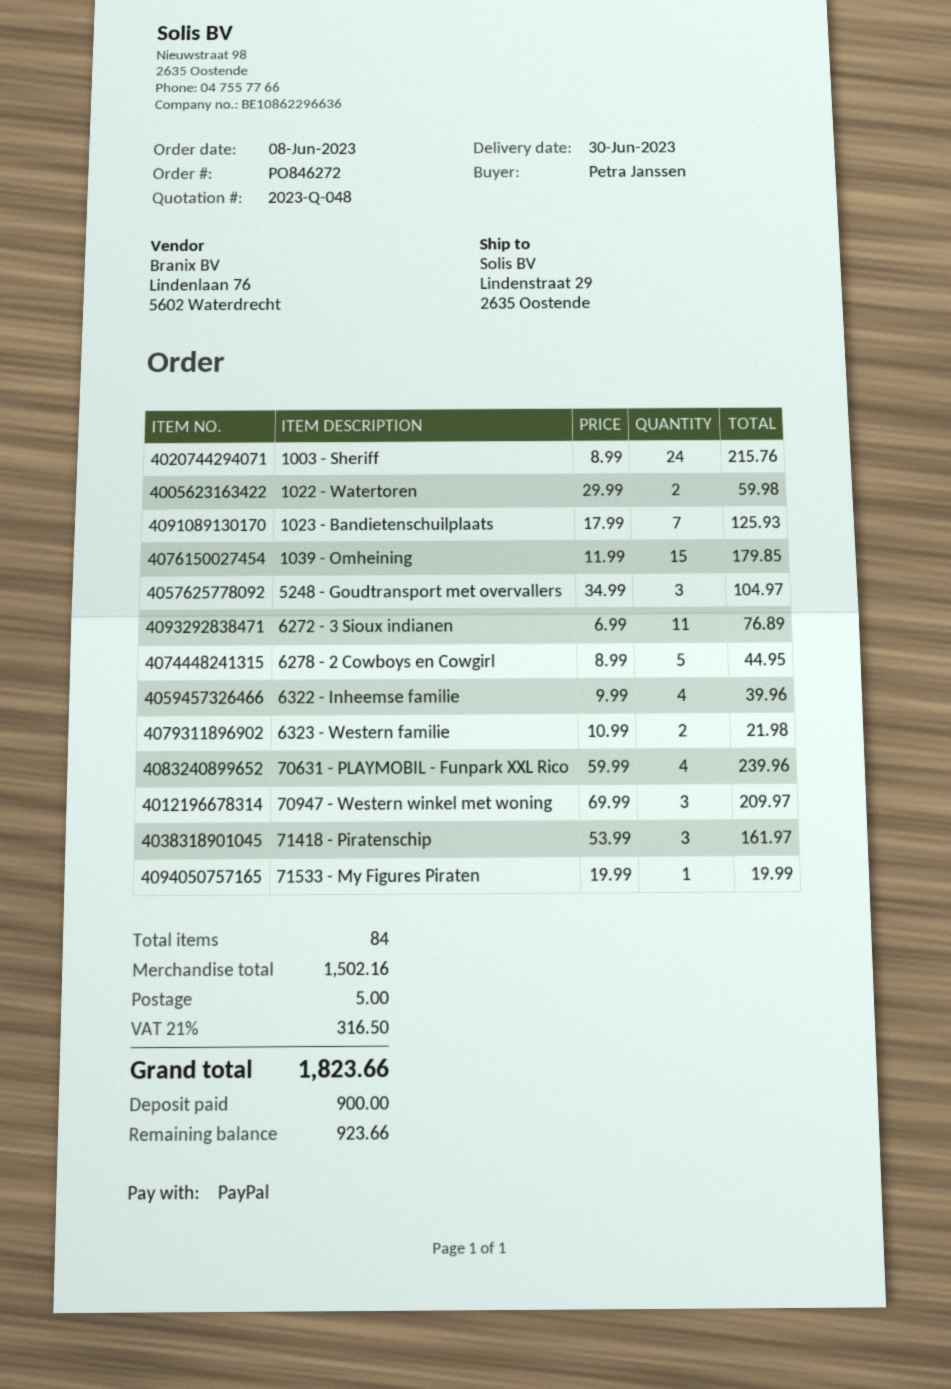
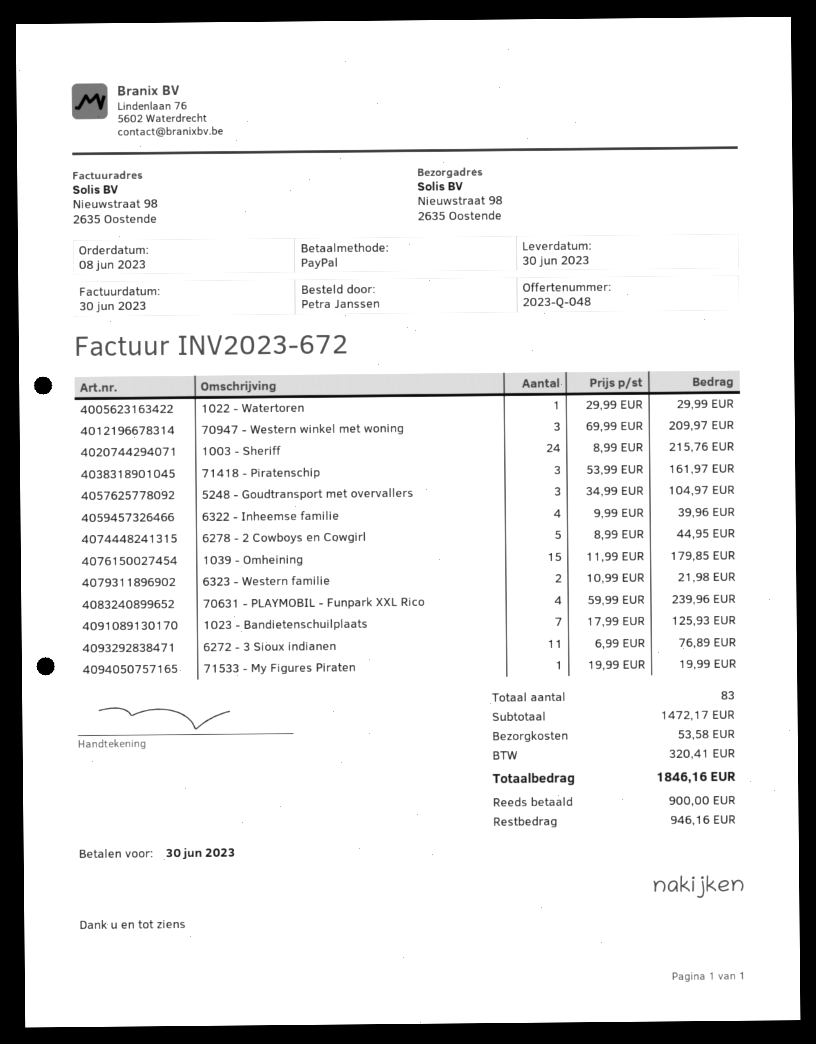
ship to: Lindenstraat 29, 2635 Oostende -> Nieuwstraat 98, 2635 Oostende
1022 - Watertoren: 2 x 29.99 = 59.98 -> 1 x 29.99 = 29.99
total quantity: 84 -> 83
subtotal: 1502.16 -> 1472.17
shipping: 5.00 -> 53.58
tax: 316.50 -> 320.41
total: 1823.66 -> 1846.16
balance: 923.66 -> 946.16

